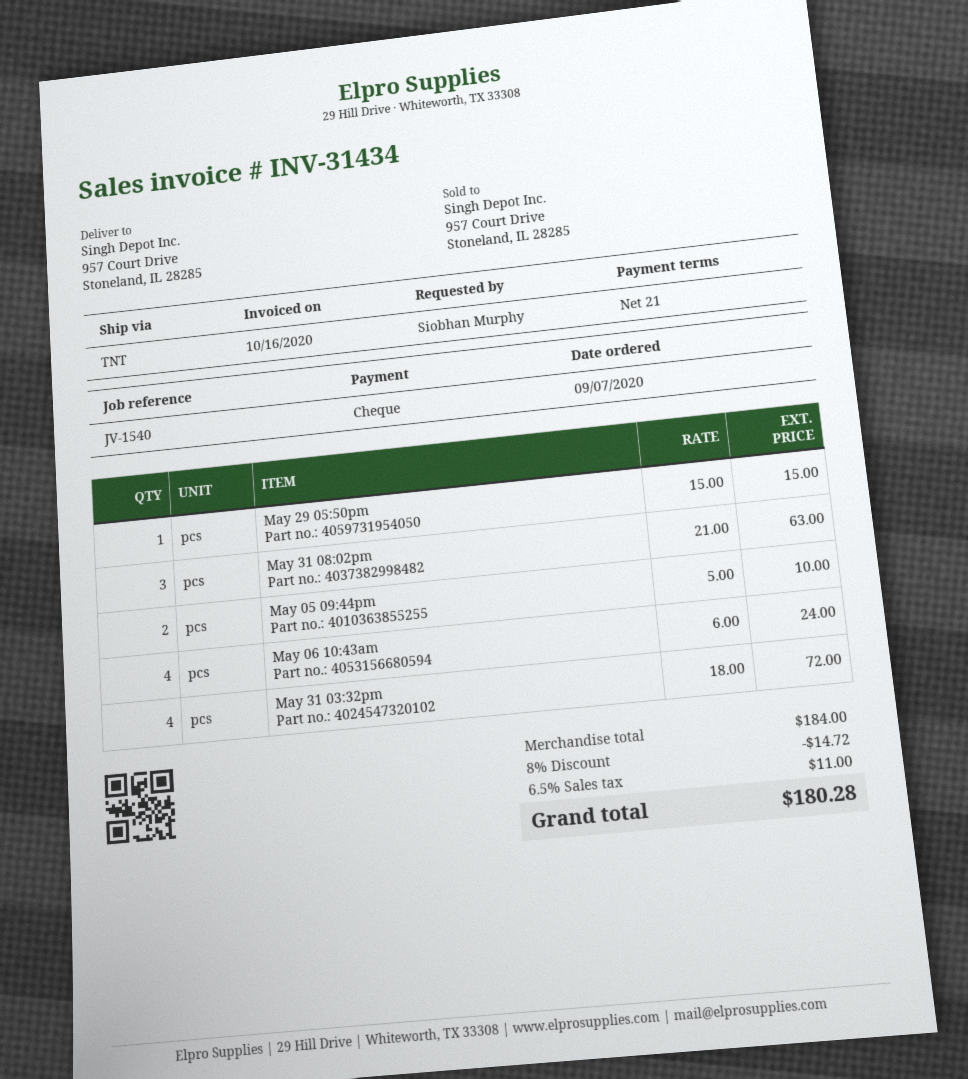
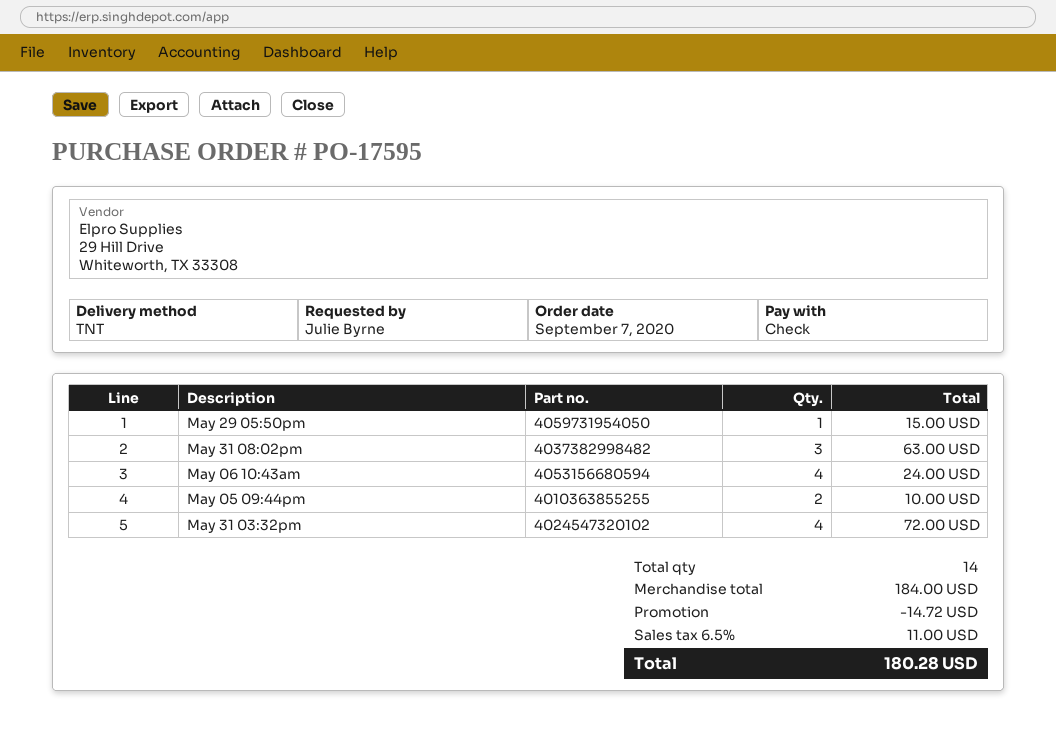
ordered by: Siobhan Murphy -> Julie Byrne

